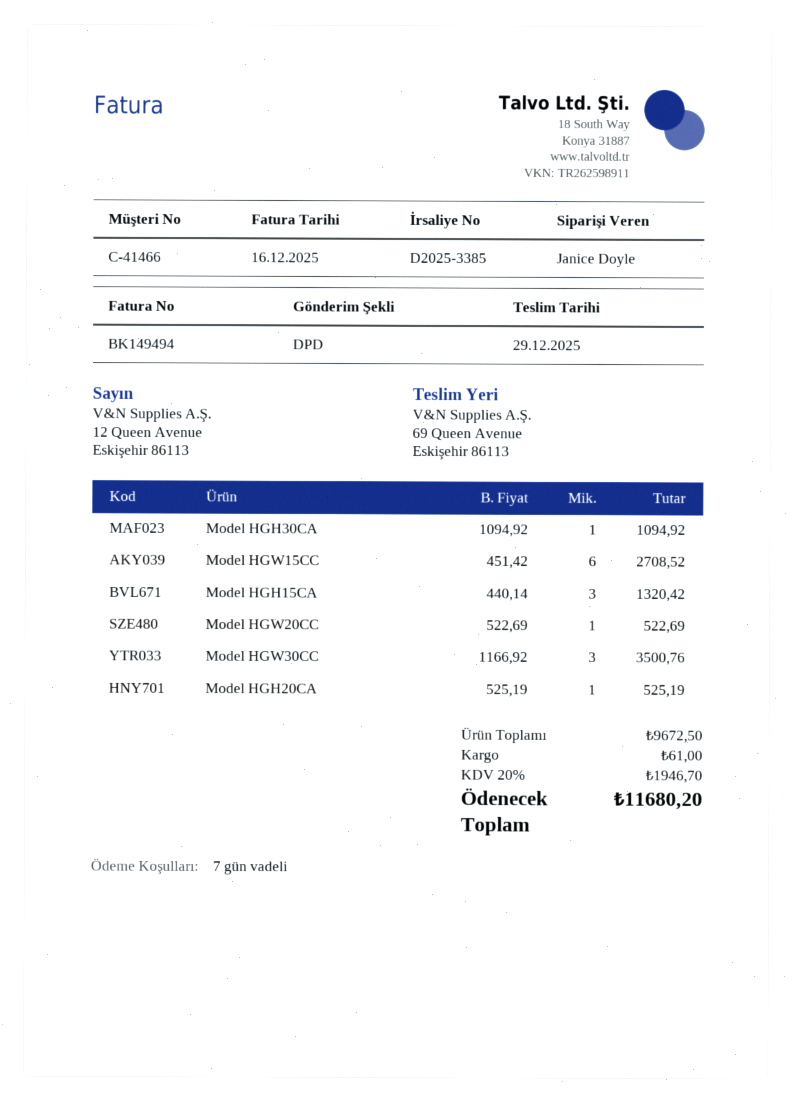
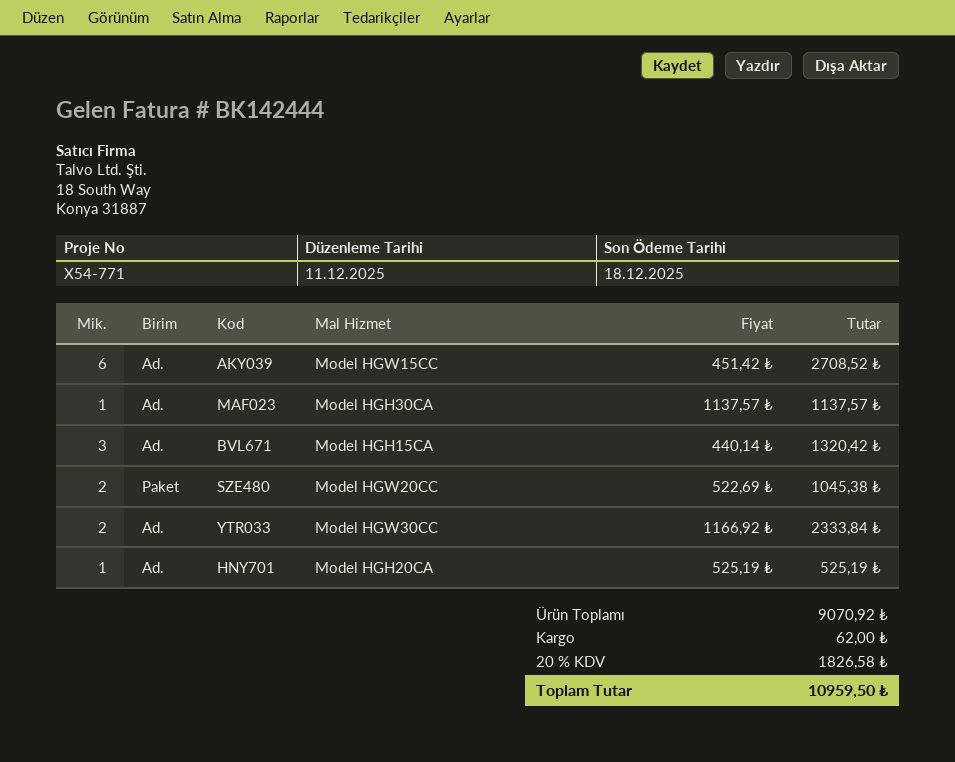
invoice number: BK149494 -> BK142444
invoice date: 2025-12-16 -> 2025-12-11
Model HGH30CA: 1 x 1094.92 = 1094.92 -> 1 x 1137.57 = 1137.57
Model HGW20CC: 1 x 522.69 = 522.69 -> 2 x 522.69 = 1045.38
Model HGW30CC: 3 x 1166.92 = 3500.76 -> 2 x 1166.92 = 2333.84
subtotal: 9672.50 -> 9070.92
shipping: 61.00 -> 62.00
tax: 20% = 1946.70 -> 20% = 1826.58
total: 11680.20 -> 10959.50

